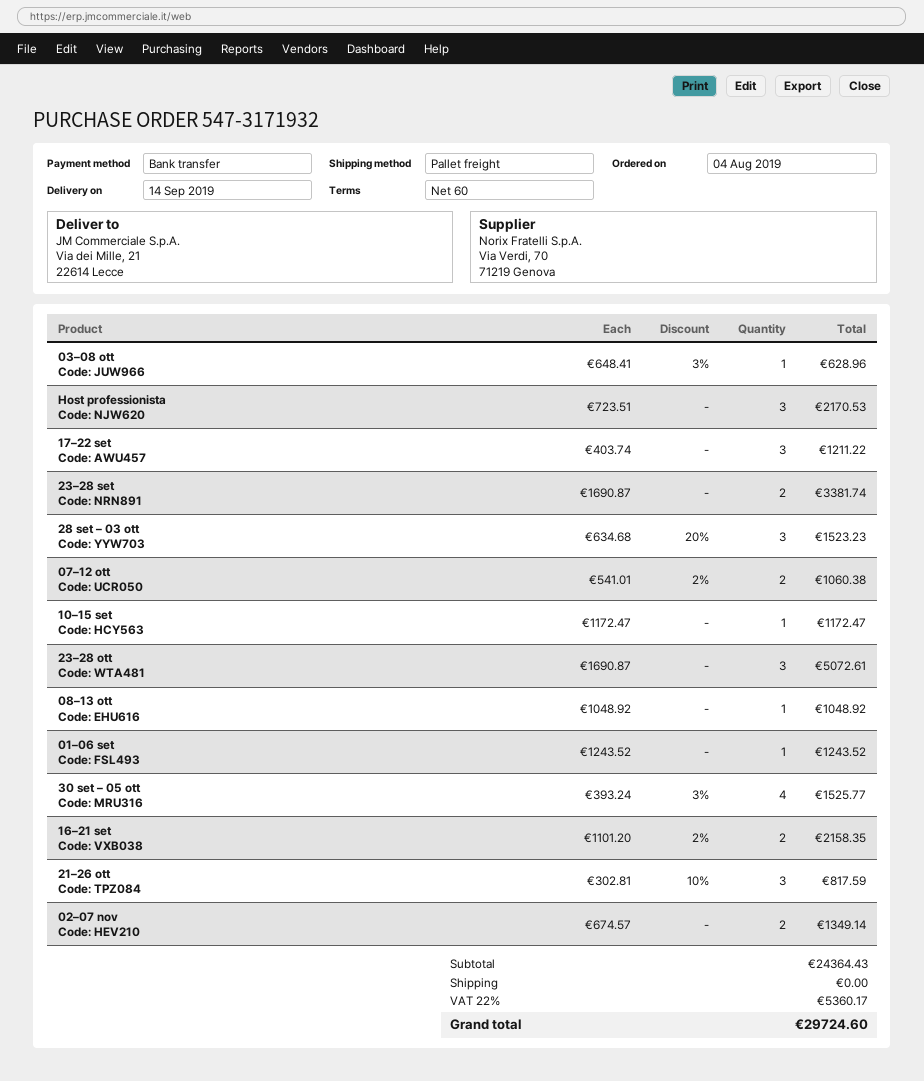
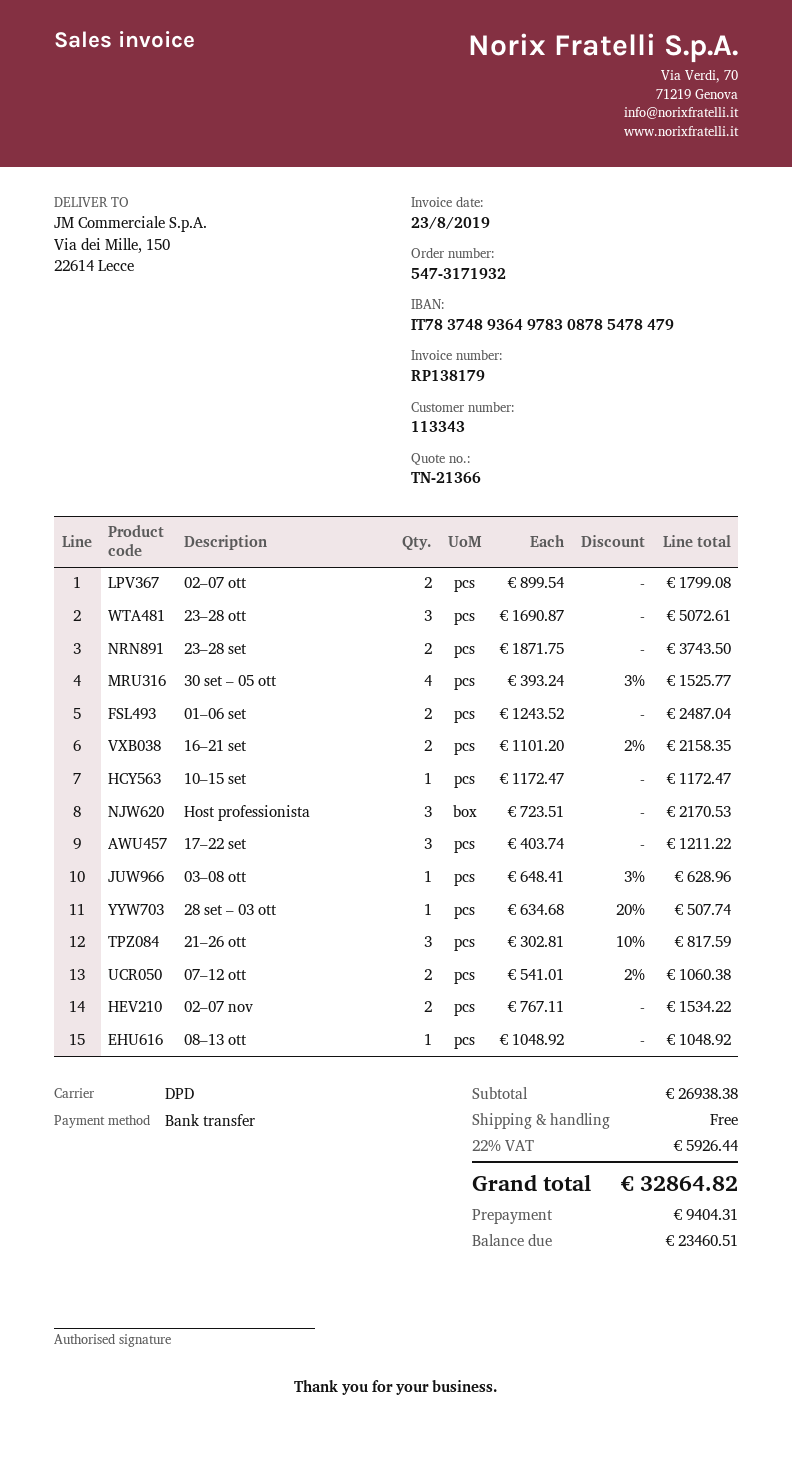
shipping method: pallet freight -> DPD
ship to: Via dei Mille, 21, 22614 Lecce -> Via dei Mille, 150, 22614 Lecce
23–28 set: 2 x 1690.87 = 3381.74 -> 2 x 1871.75 = 3743.50
28 set – 03 ott: 3 x 634.68 - 20% = 1523.23 -> 1 x 634.68 - 20% = 507.74
01–06 set: 1 x 1243.52 = 1243.52 -> 2 x 1243.52 = 2487.04
02–07 nov: 2 x 674.57 = 1349.14 -> 2 x 767.11 = 1534.22
02–07 ott: none -> 2 x 899.54 = 1799.08
subtotal: 24364.43 -> 26938.38
tax: 22% = 5360.17 -> 22% = 5926.44
total: 29724.60 -> 32864.82

